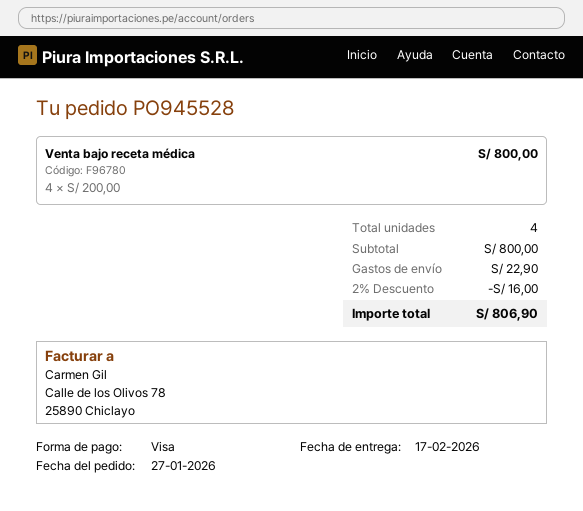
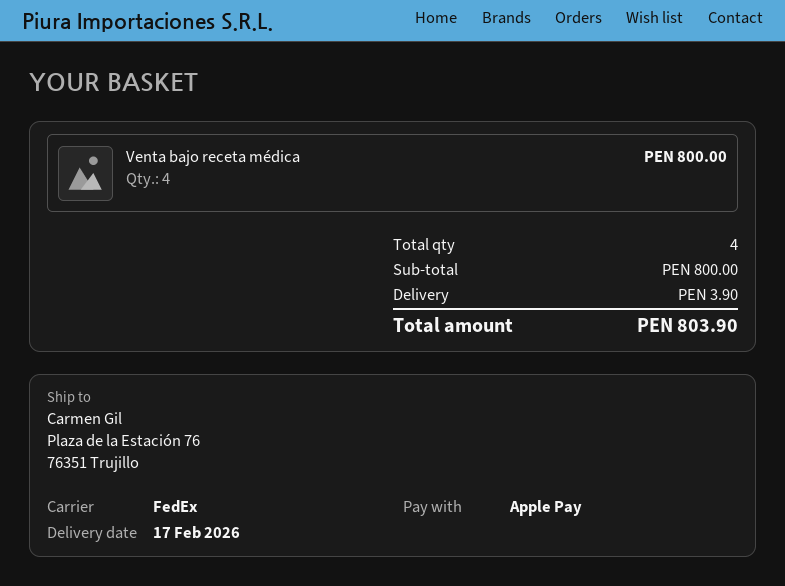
payment method: Visa -> Apple Pay
discount: 2% = 16.00 -> none
shipping: 22.90 -> 3.90
total: 806.90 -> 803.90

